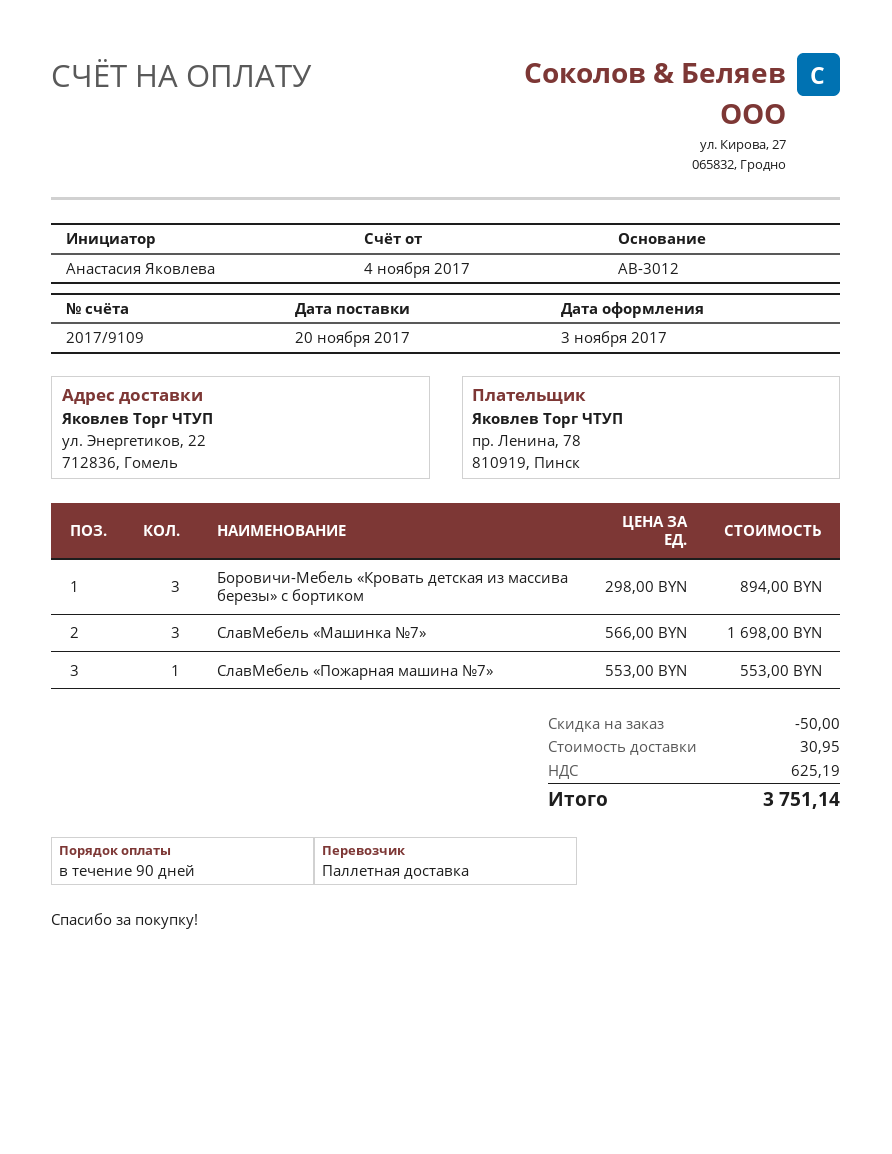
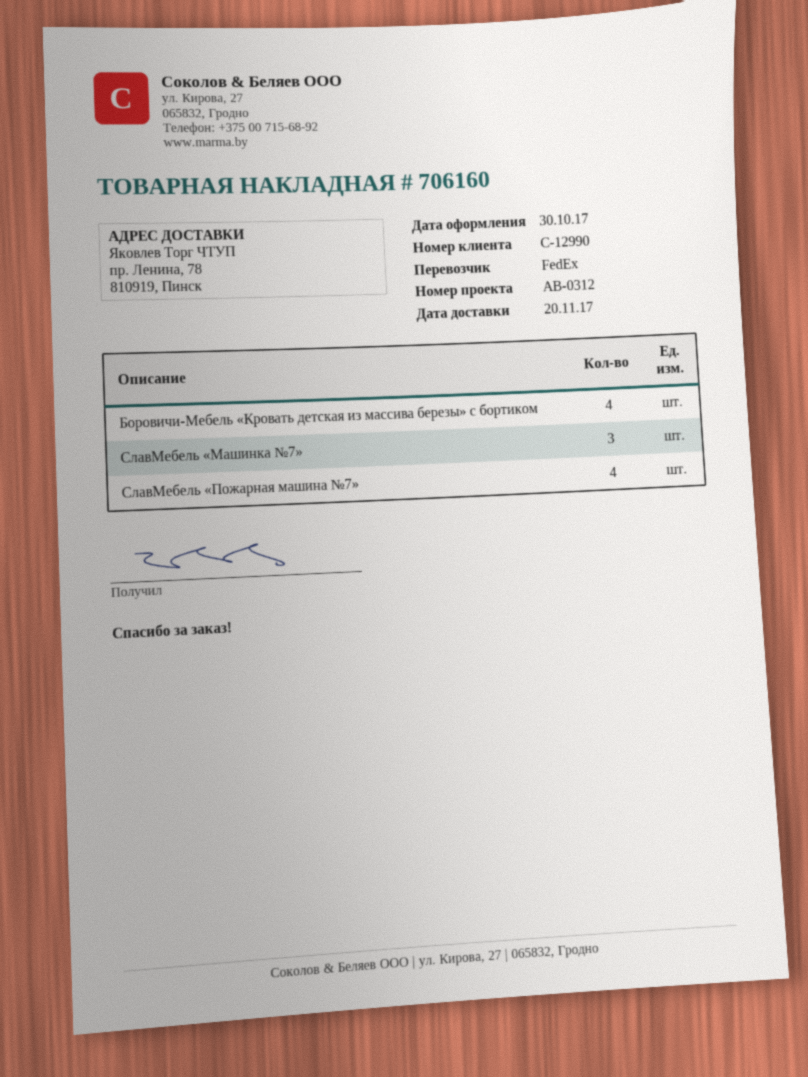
order date: 2017-11-03 -> 2017-10-30
reference: AB-3012 -> AB-0312
shipping method: pallet freight -> FedEx
ship to: ул. Энергетиков, 22, 712836, Гомель -> пр. Ленина, 78, 810919, Пинск
Боровичи-Мебель «Кровать детская из массива березы» с бортиком: 3 -> 4
СлавМебель «Пожарная машина №7»: 1 -> 4

